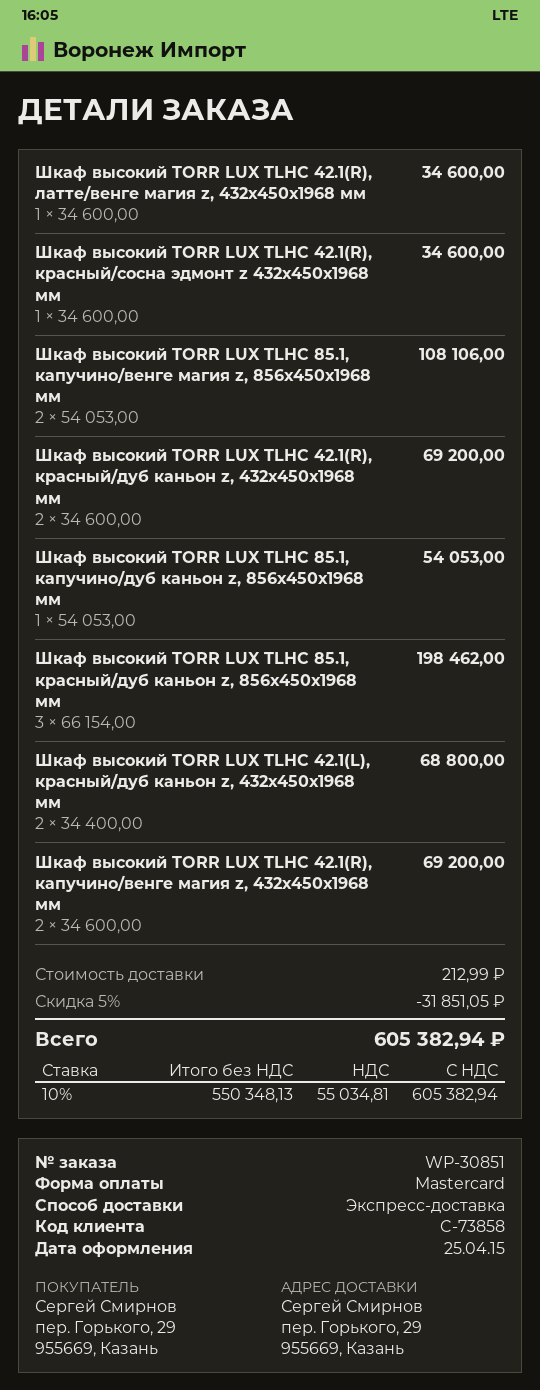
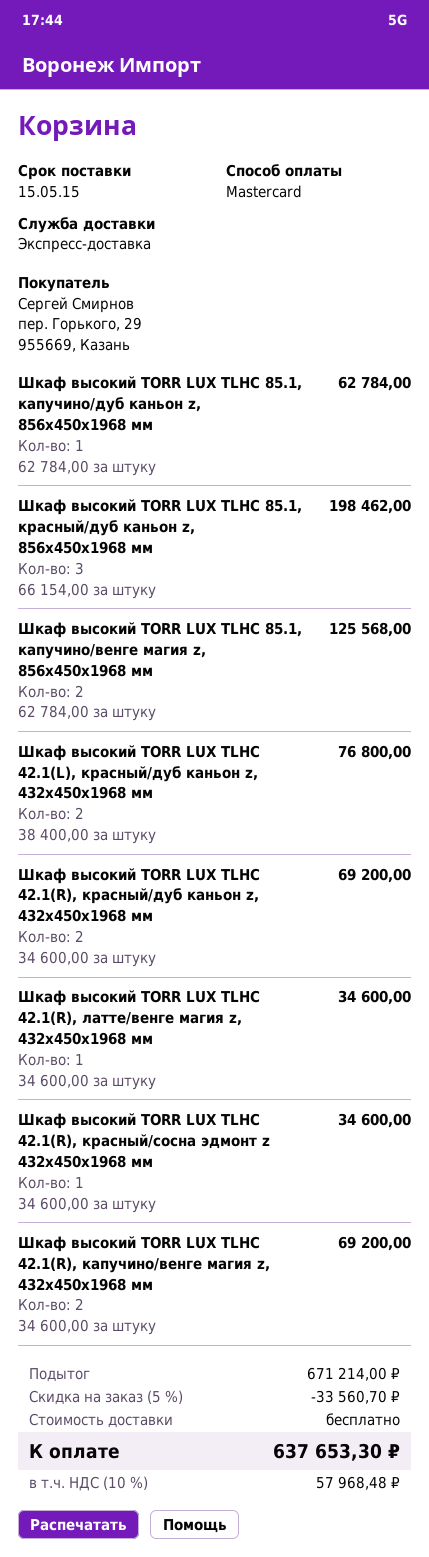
Шкаф высокий TORR LUX TLHC 85.1, капучино/венге магия z, 856х450х1968 мм: 2 x 54053.00 = 108106.00 -> 2 x 62784.00 = 125568.00
Шкаф высокий TORR LUX TLHC 85.1, капучино/дуб каньон z, 856х450х1968 мм: 1 x 54053.00 = 54053.00 -> 1 x 62784.00 = 62784.00
Шкаф высокий TORR LUX TLHC 42.1(L), красный/дуб каньон z, 432х450х1968 мм: 2 x 34400.00 = 68800.00 -> 2 x 38400.00 = 76800.00
discount: 5% = 31851.05 -> 5% = 33560.70
shipping: 212.99 -> 0.00
tax: 10% = 55034.81 -> 10% = 57968.48
total: 605382.94 -> 637653.30

